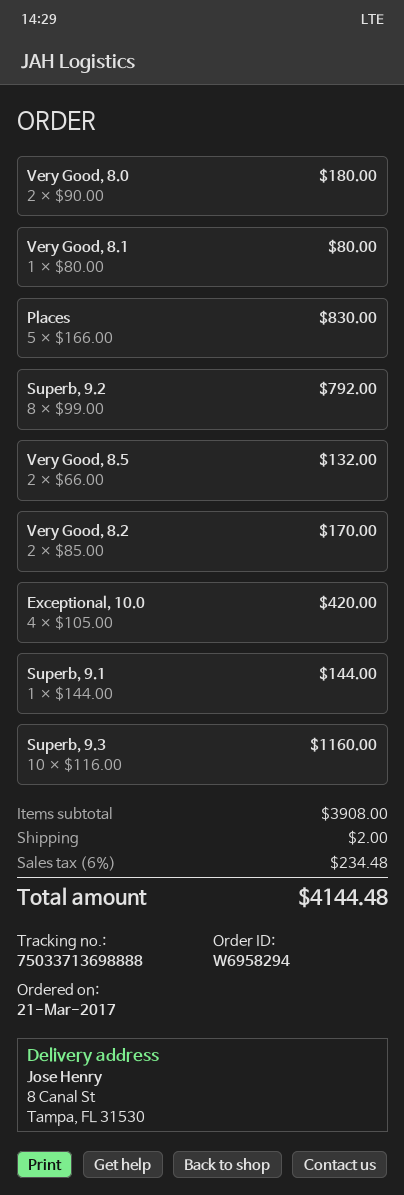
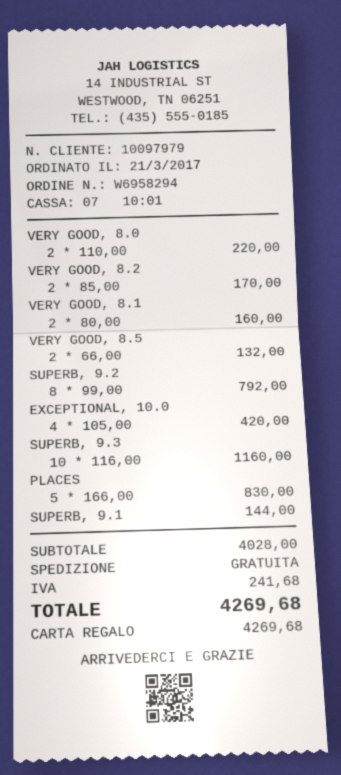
Very Good, 8.0: 2 x 90.00 = 180.00 -> 2 x 110.00 = 220.00
Very Good, 8.1: 1 x 80.00 = 80.00 -> 2 x 80.00 = 160.00
subtotal: 3908.00 -> 4028.00
shipping: 2.00 -> 0.00
tax: 234.48 -> 241.68
total: 4144.48 -> 4269.68

